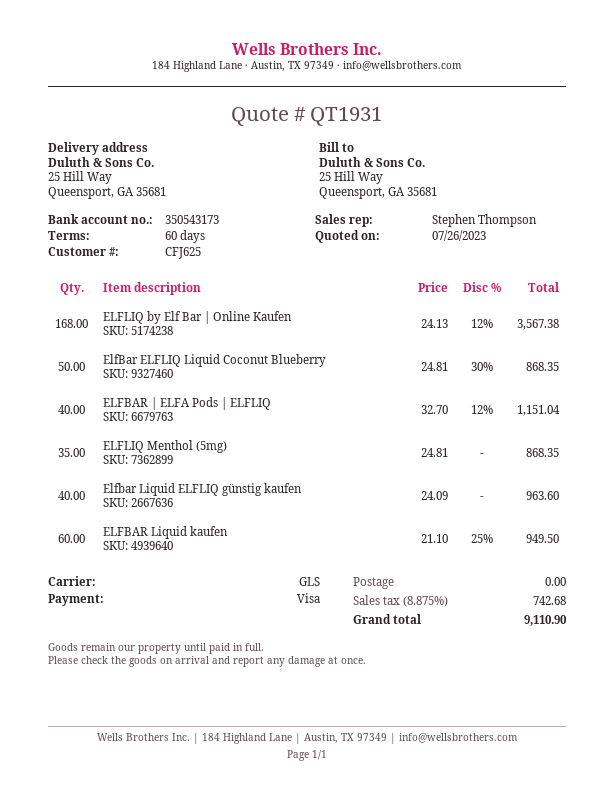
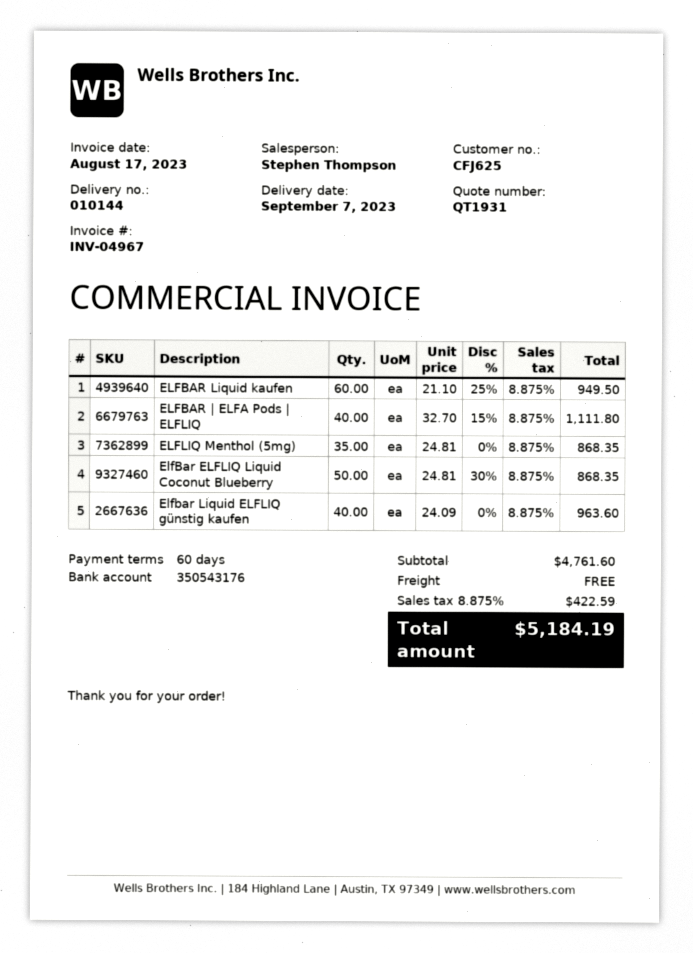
bank account: 350543173 -> 350543176
ELFLIQ by Elf Bar | Online Kaufen: 168 x 24.13 - 12% = 3567.38 -> none
ELFBAR | ELFA Pods | ELFLIQ: 40 x 32.70 - 12% = 1151.04 -> 40 x 32.70 - 15% = 1111.80
tax: 8.875% = 742.68 -> 8.875% = 422.59
total: 9110.90 -> 5184.19

